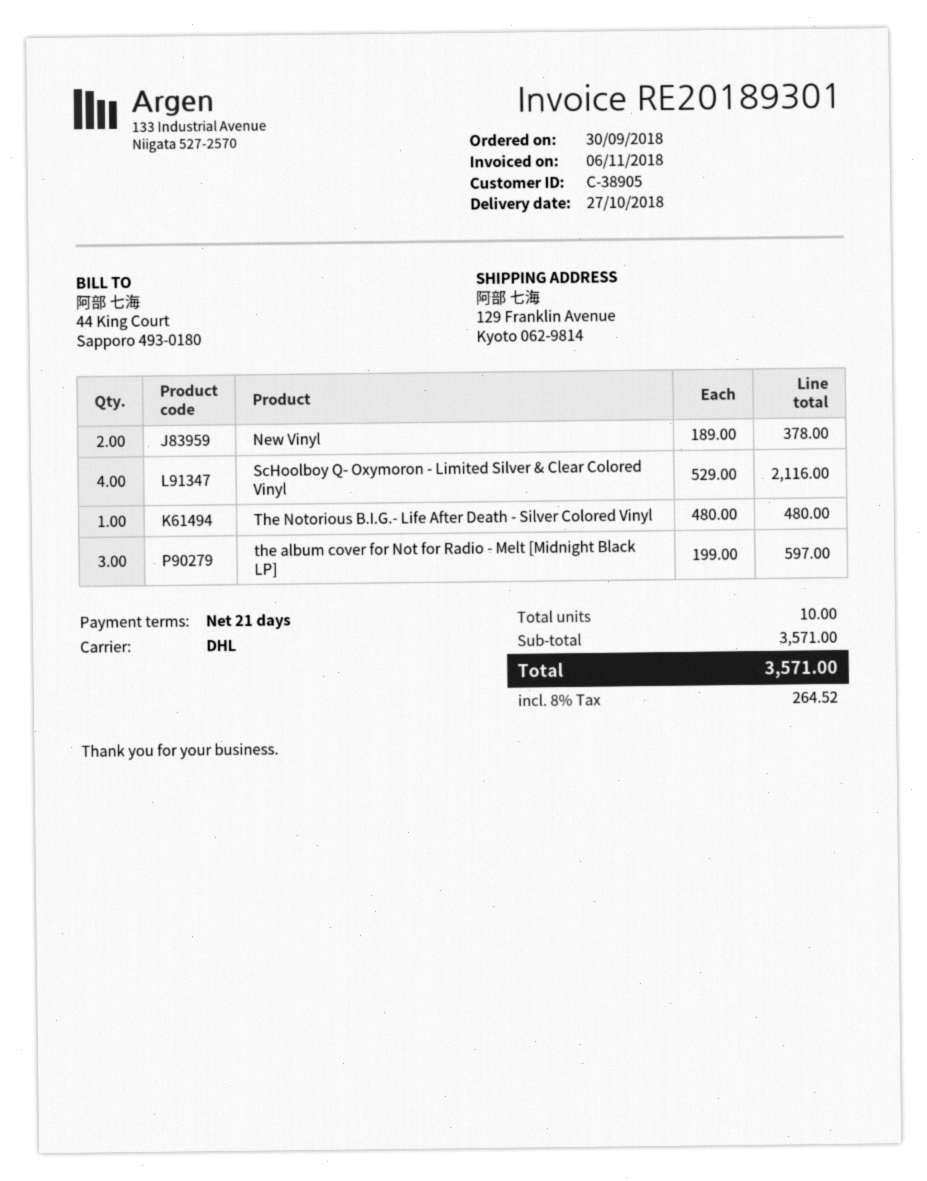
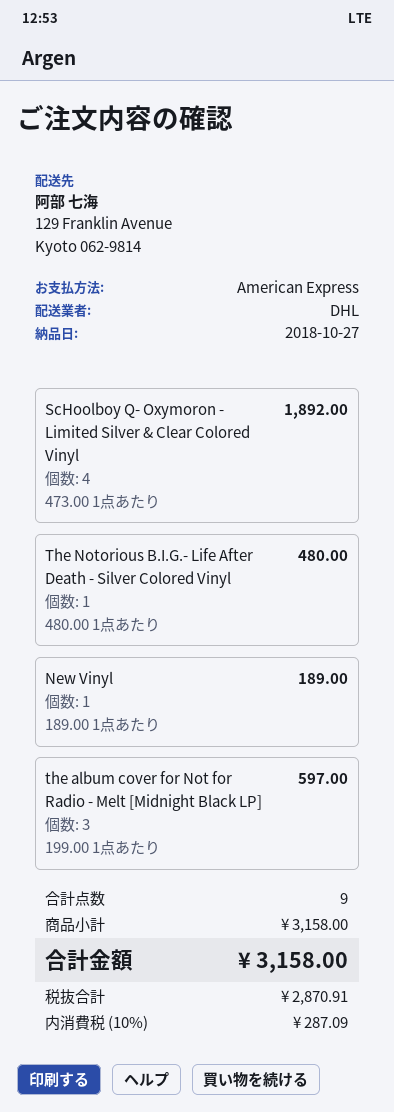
New Vinyl: 2 x 189.00 = 378.00 -> 1 x 189.00 = 189.00
ScHoolboy Q- Oxymoron - Limited Silver & Clear Colored Vinyl: 4 x 529.00 = 2116.00 -> 4 x 473.00 = 1892.00
total quantity: 10 -> 9
subtotal: 3571.00 -> 3158.00
tax: 8% = 264.52 -> 10% = 287.09
total: 3571.00 -> 3158.00

